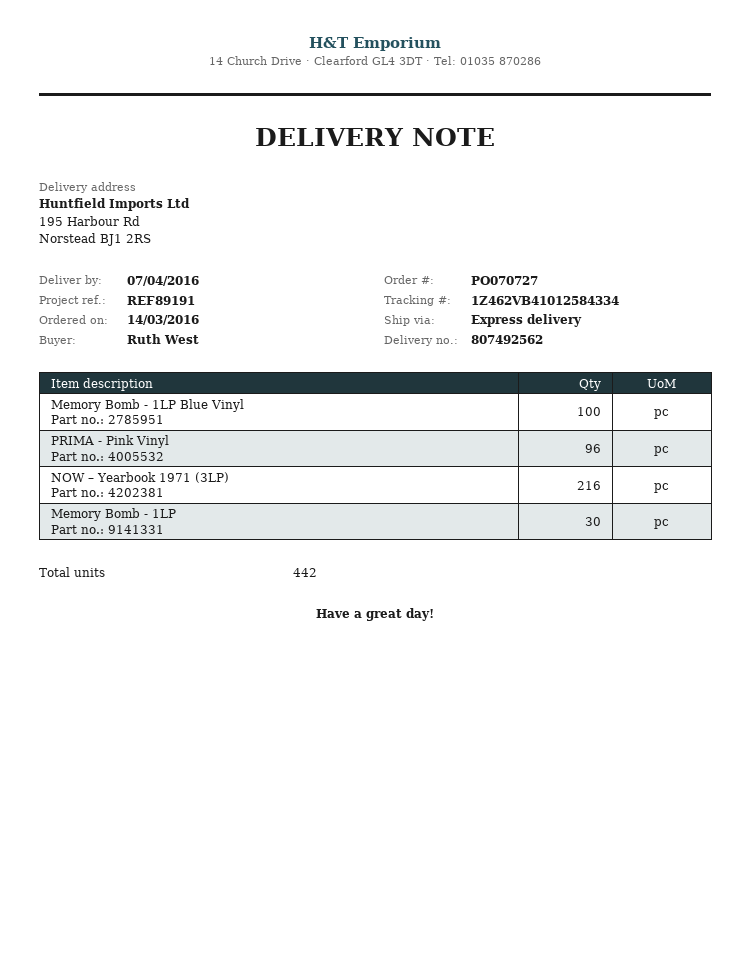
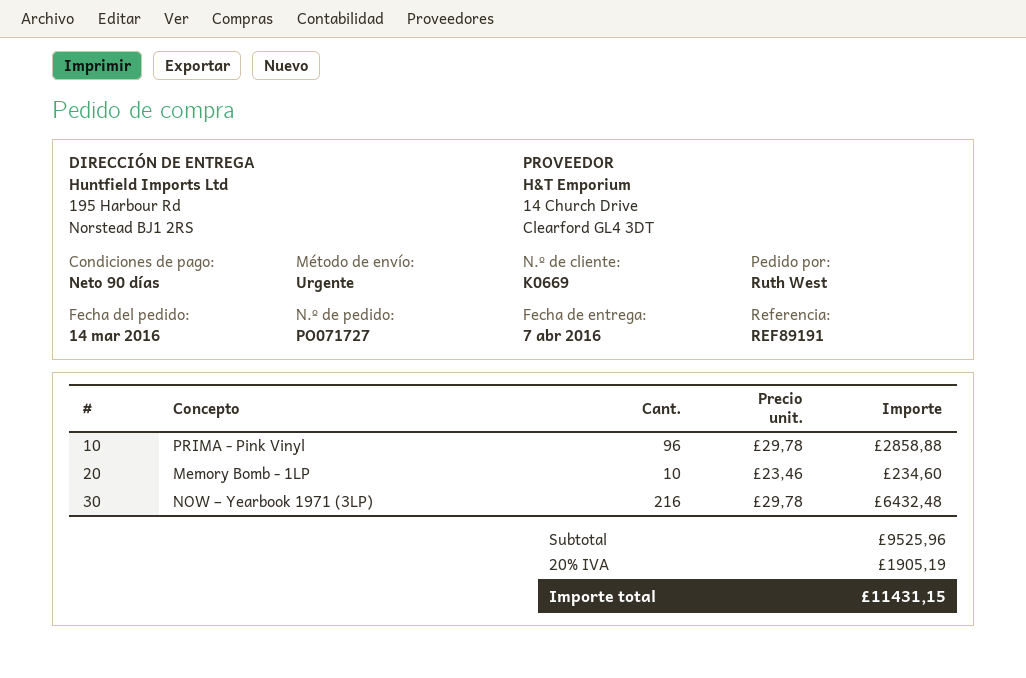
order number: PO070727 -> PO071727
Memory Bomb - 1LP Blue Vinyl: 100 -> none
Memory Bomb - 1LP: 30 -> 10

